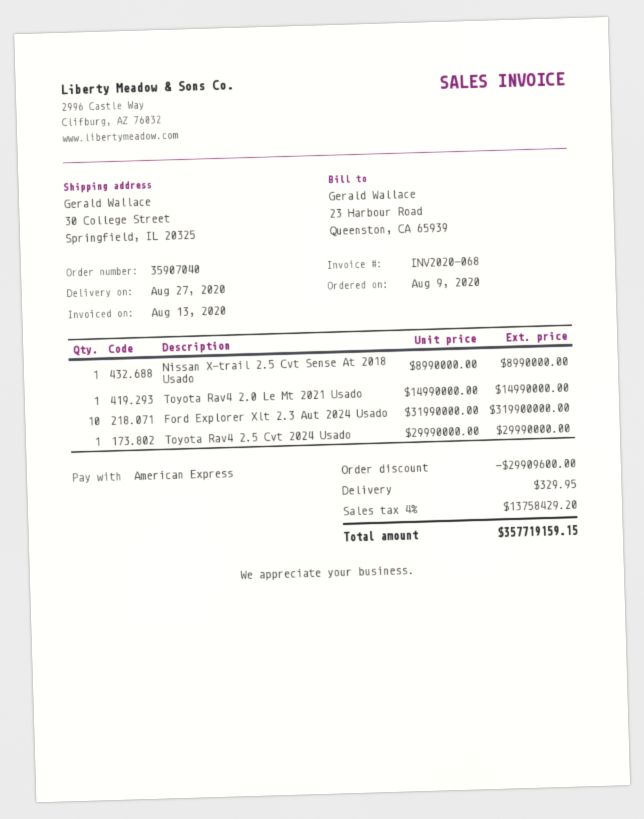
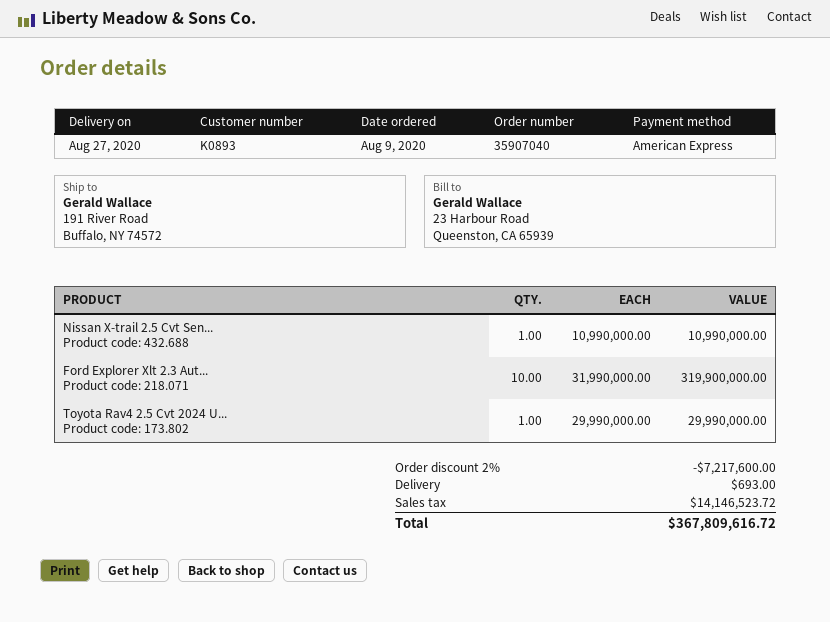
ship to: 30 College Street, Springfield, IL 20325 -> 191 River Road, Buffalo, NY 74572
Nissan X-trail 2.5 Cvt Sense At 2018 Usado: 1 x 8990000.00 = 8990000.00 -> 1 x 10990000.00 = 10990000.00
Toyota Rav4 2.0 Le Mt 2021 Usado: 1 x 14990000.00 = 14990000.00 -> none
discount: 29909600.00 -> 7217600.00
shipping: 329.95 -> 693.00
tax: 13758429.20 -> 14146523.72
total: 357719159.15 -> 367809616.72

